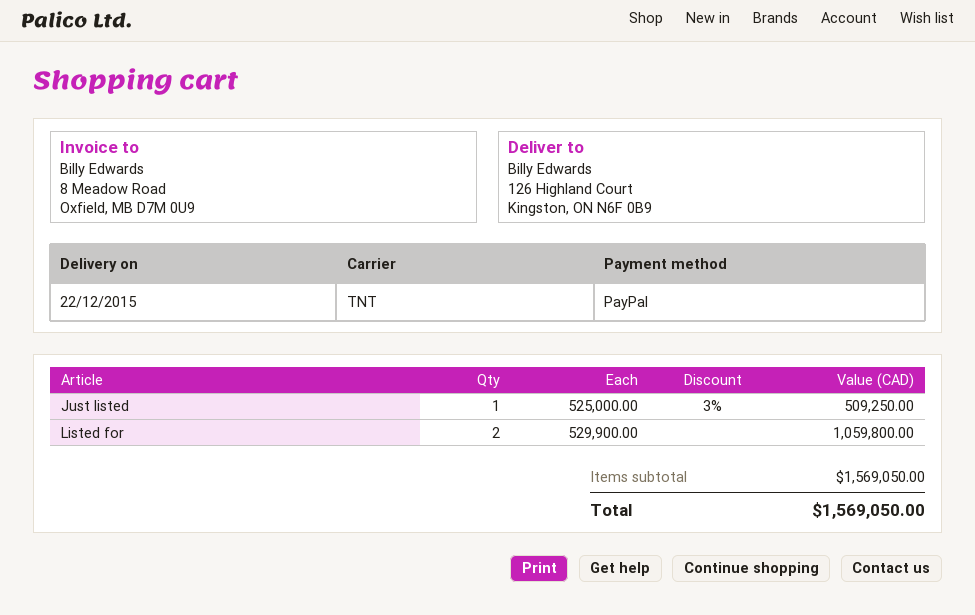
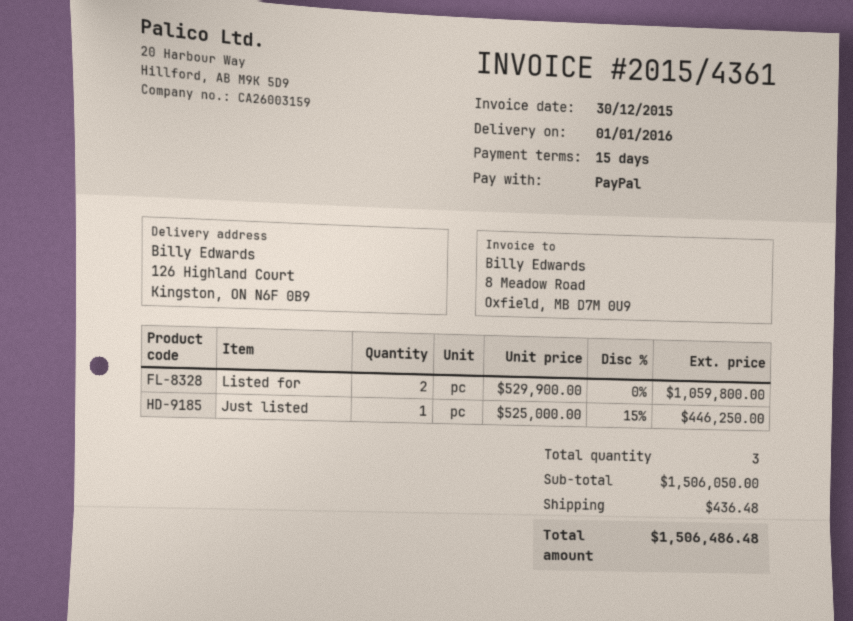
delivery date: 2015-12-22 -> 2016-01-01
Just listed: 1 x 525000.00 - 3% = 509250.00 -> 1 x 525000.00 - 15% = 446250.00
subtotal: 1569050.00 -> 1506050.00
shipping: none -> 436.48
total: 1569050.00 -> 1506486.48

